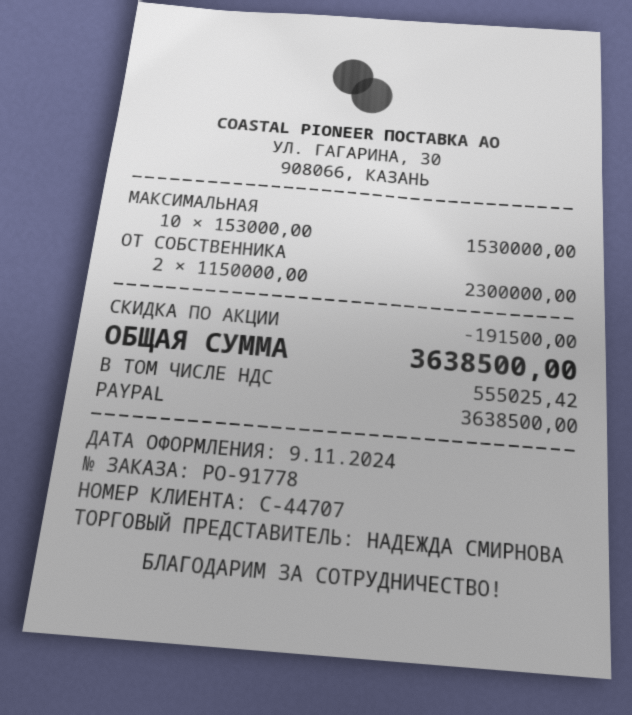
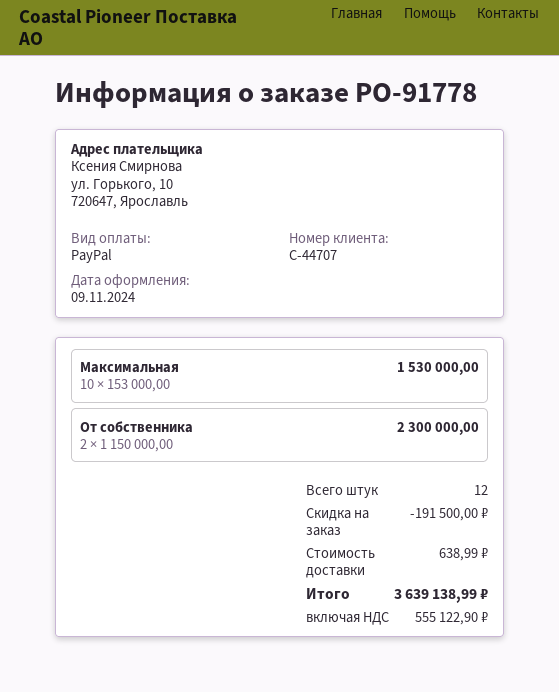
shipping: none -> 638.99
tax: 555025.42 -> 555122.90
total: 3638500.00 -> 3639138.99

